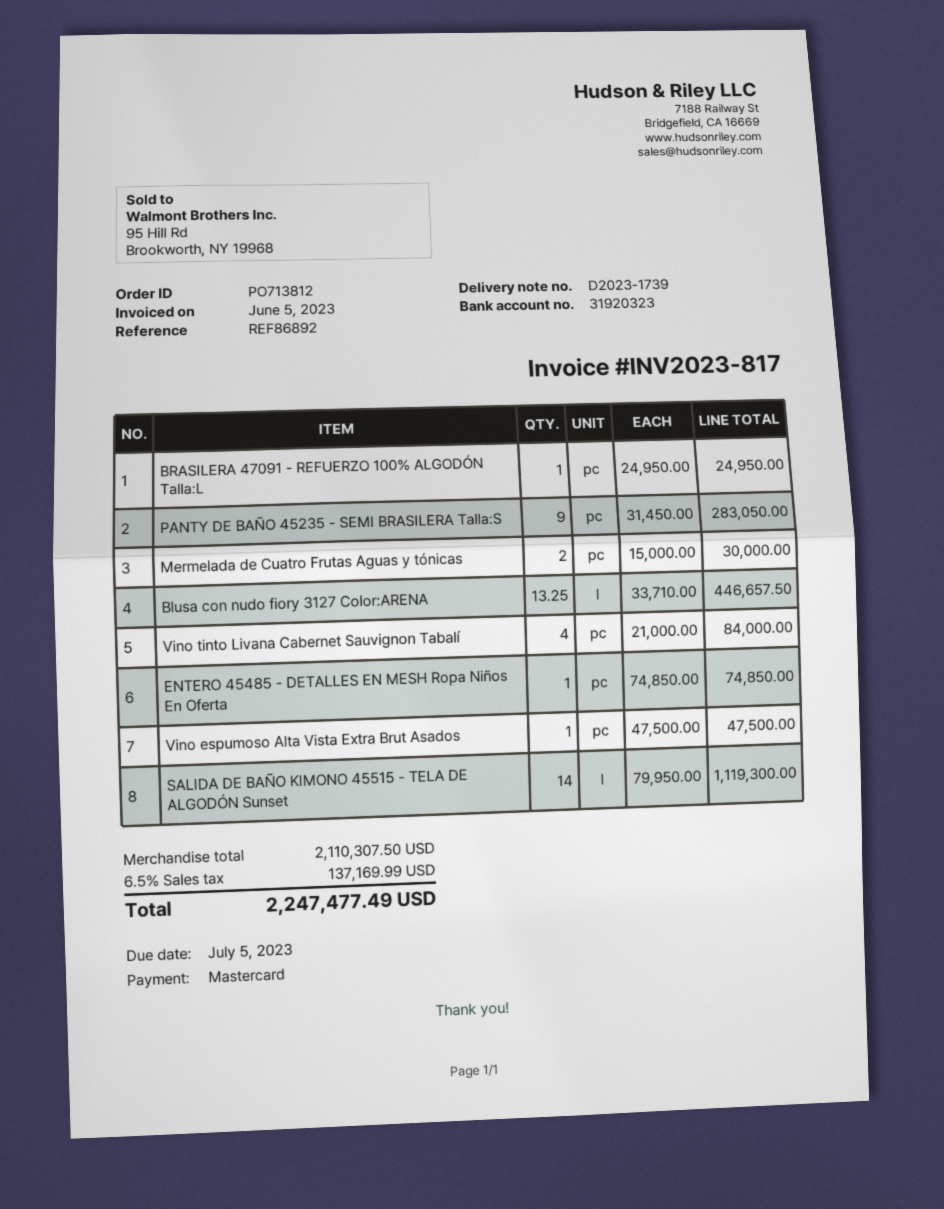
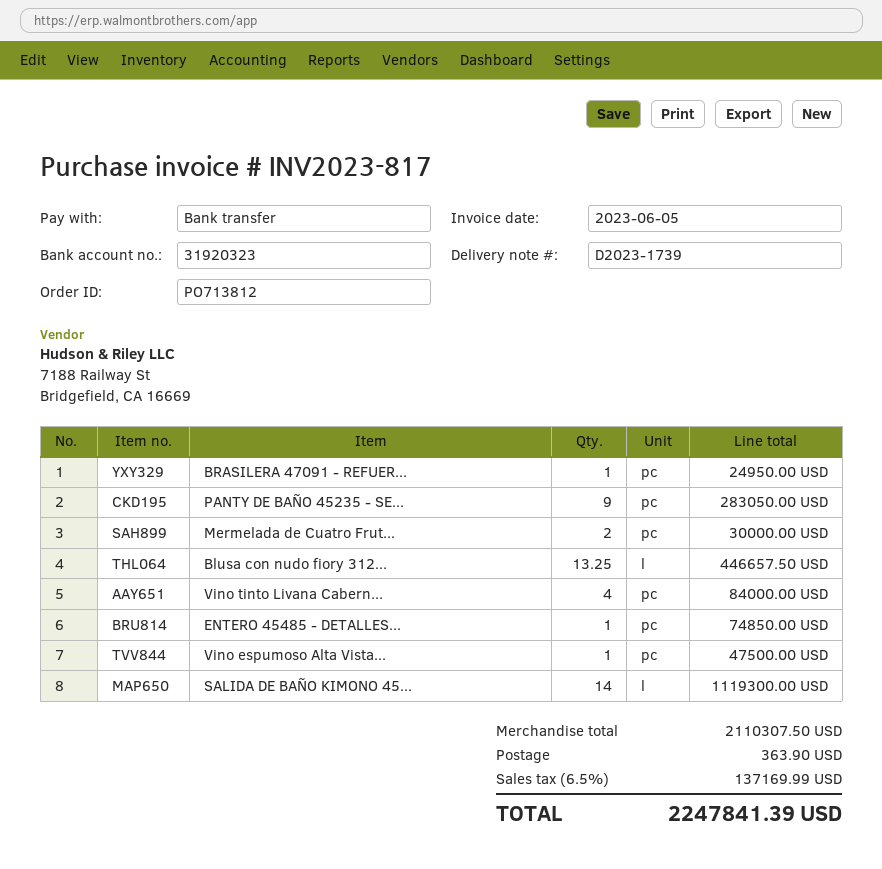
payment method: Mastercard -> bank transfer
shipping: none -> 363.90
total: 2247477.49 -> 2247841.39

